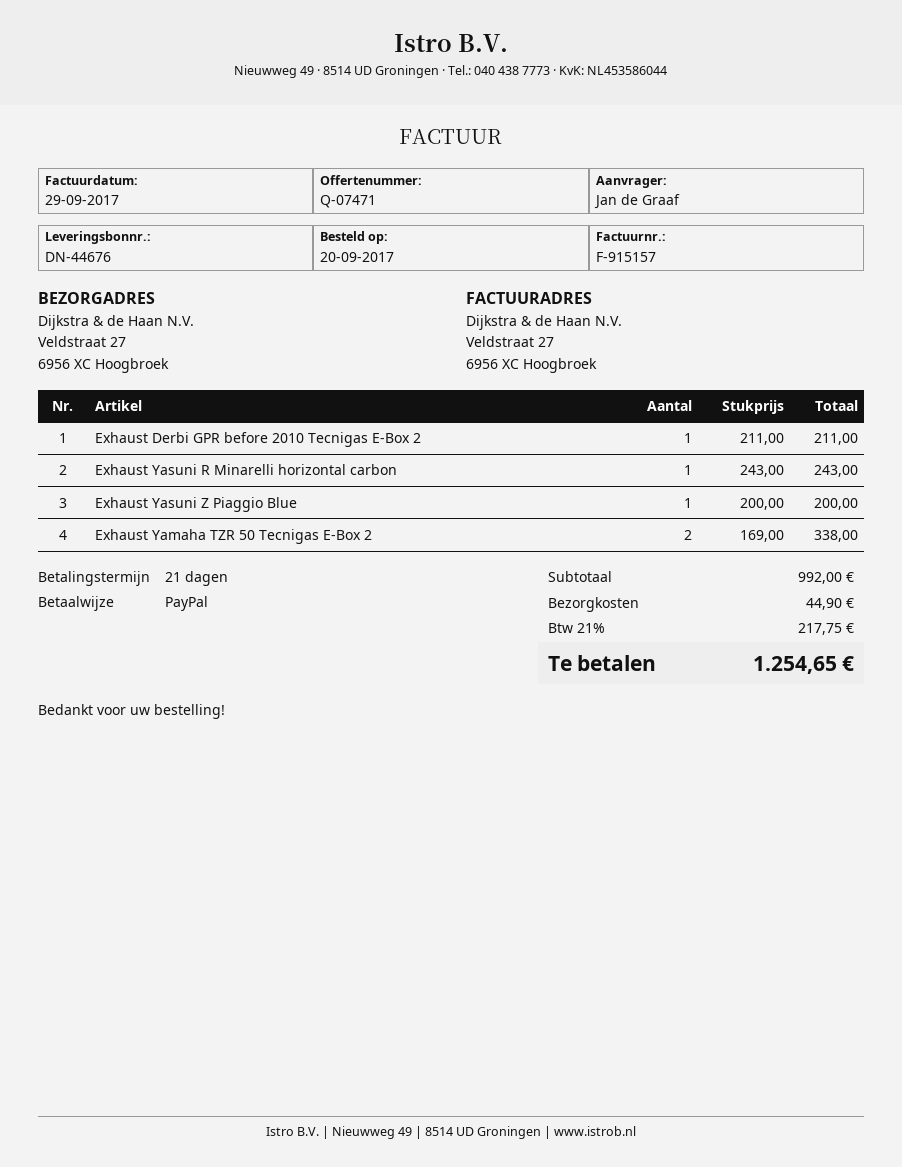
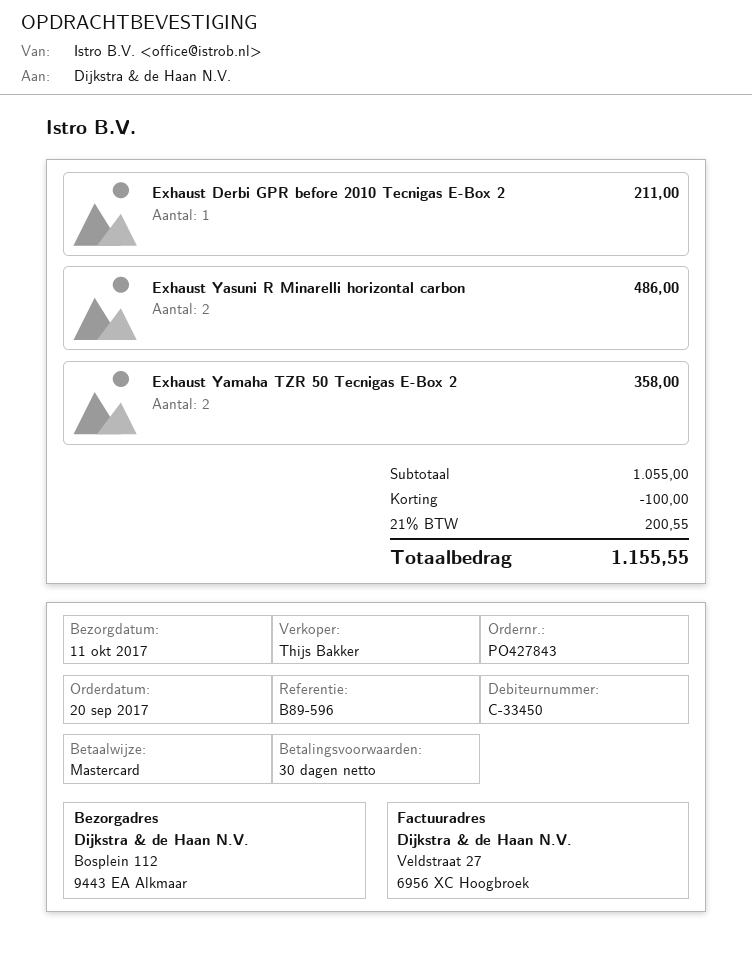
payment terms: 21 days -> 30 days
payment method: PayPal -> Mastercard
ship to: Veldstraat 27, 6956 XC Hoogbroek -> Bosplein 112, 9443 EA Alkmaar
Exhaust Yasuni R Minarelli horizontal carbon: 1 for 243.00 -> 2 for 486.00
Exhaust Yasuni Z Piaggio Blue: 1 for 200.00 -> none
Exhaust Yamaha TZR 50 Tecnigas E-Box 2: 2 for 338.00 -> 2 for 358.00
subtotal: 992.00 -> 1055.00
discount: none -> 100.00
shipping: 44.90 -> none
tax: 21% = 217.75 -> 21% = 200.55
total: 1254.65 -> 1155.55

